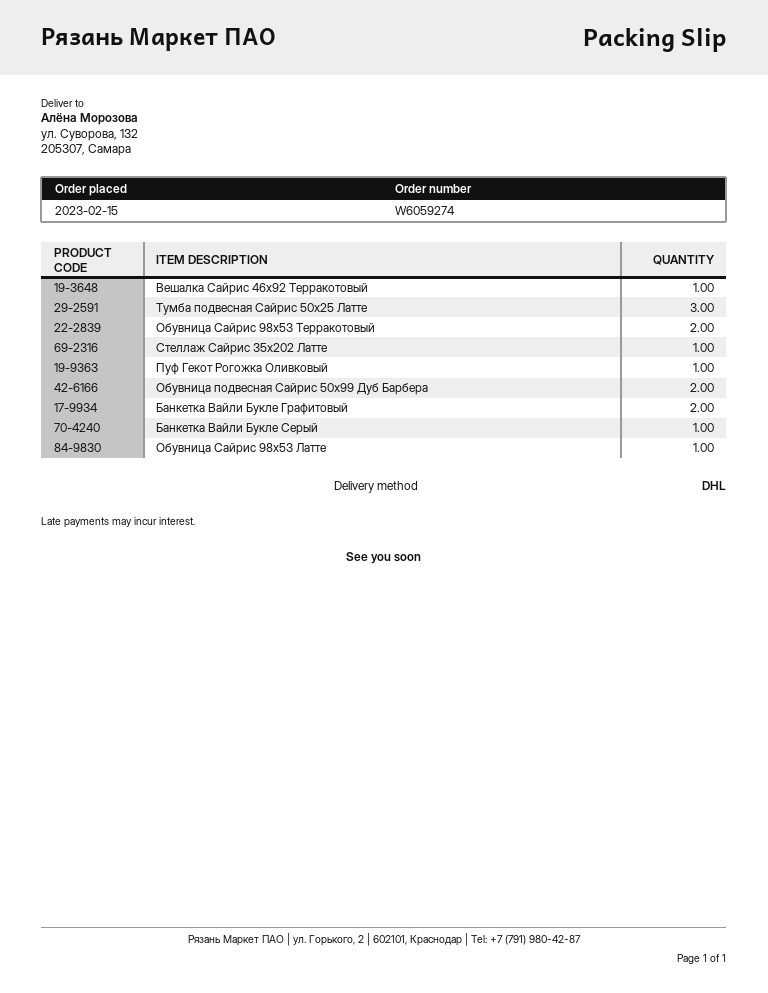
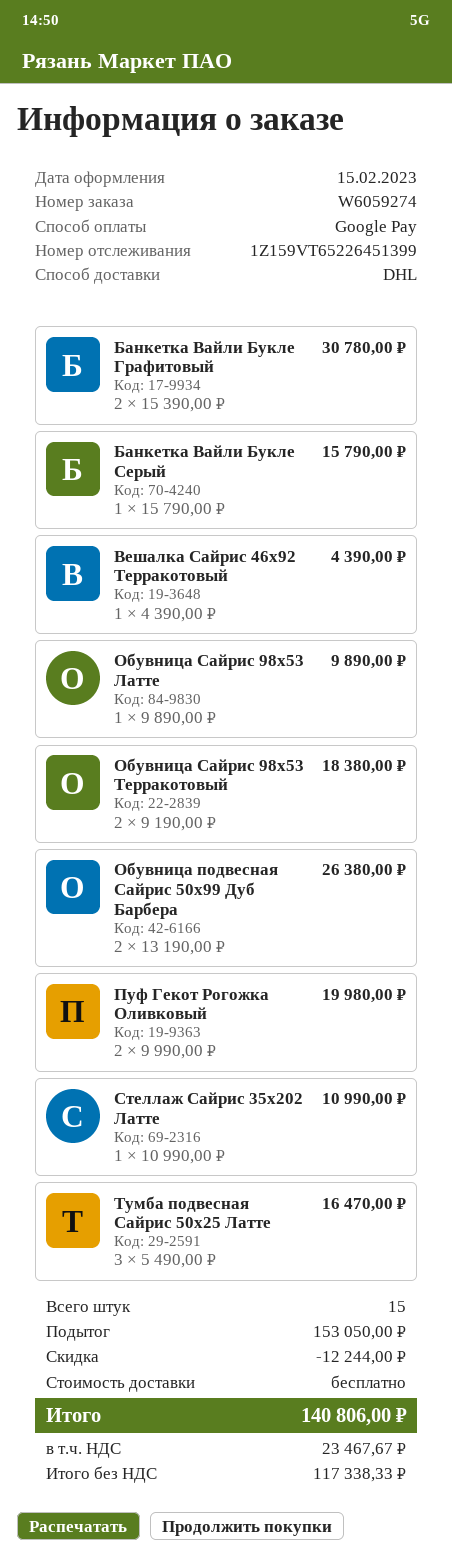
Пуф Гекот Рогожка Оливковый: 1 -> 2

